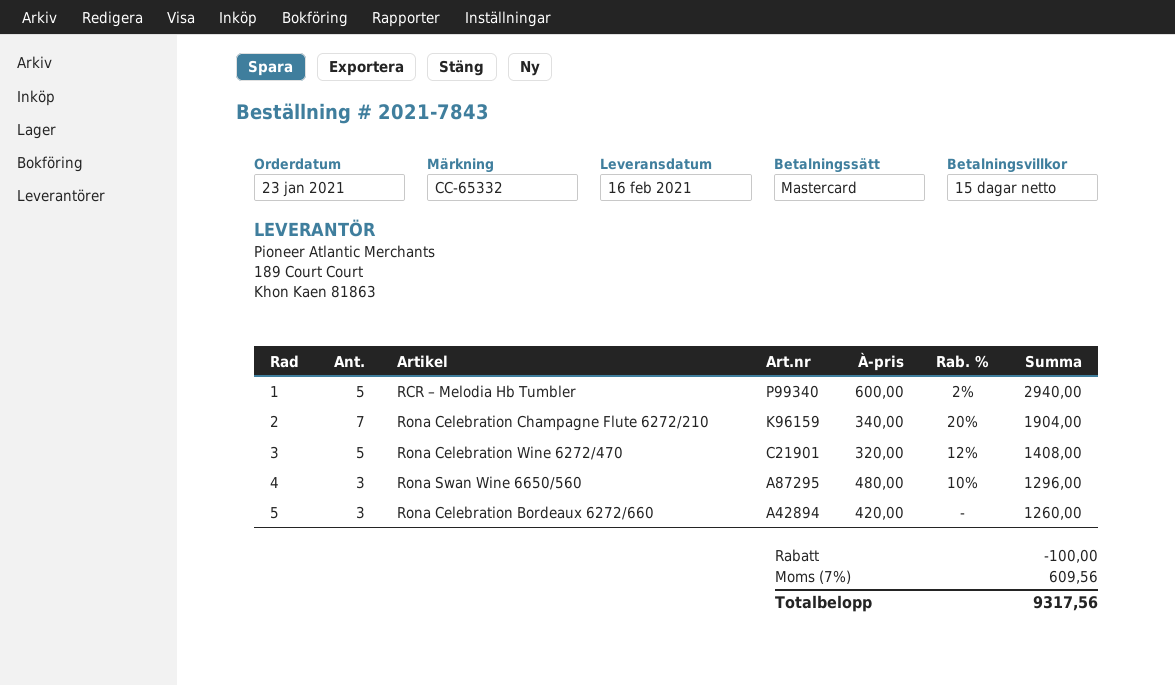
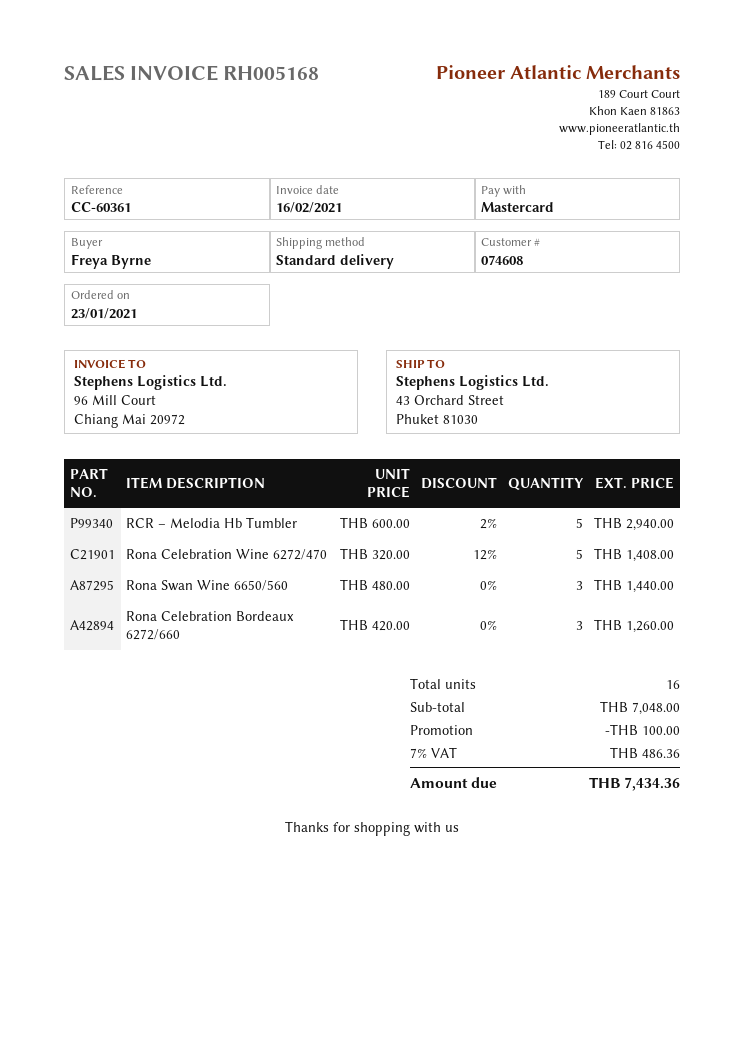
reference: CC-65332 -> CC-60361
Rona Celebration Champagne Flute 6272/210: 7 x 340.00 - 20% = 1904.00 -> none
Rona Swan Wine 6650/560: 3 x 480.00 - 10% = 1296.00 -> 3 x 480.00 = 1440.00
tax: 7% = 609.56 -> 7% = 486.36
total: 9317.56 -> 7434.36

